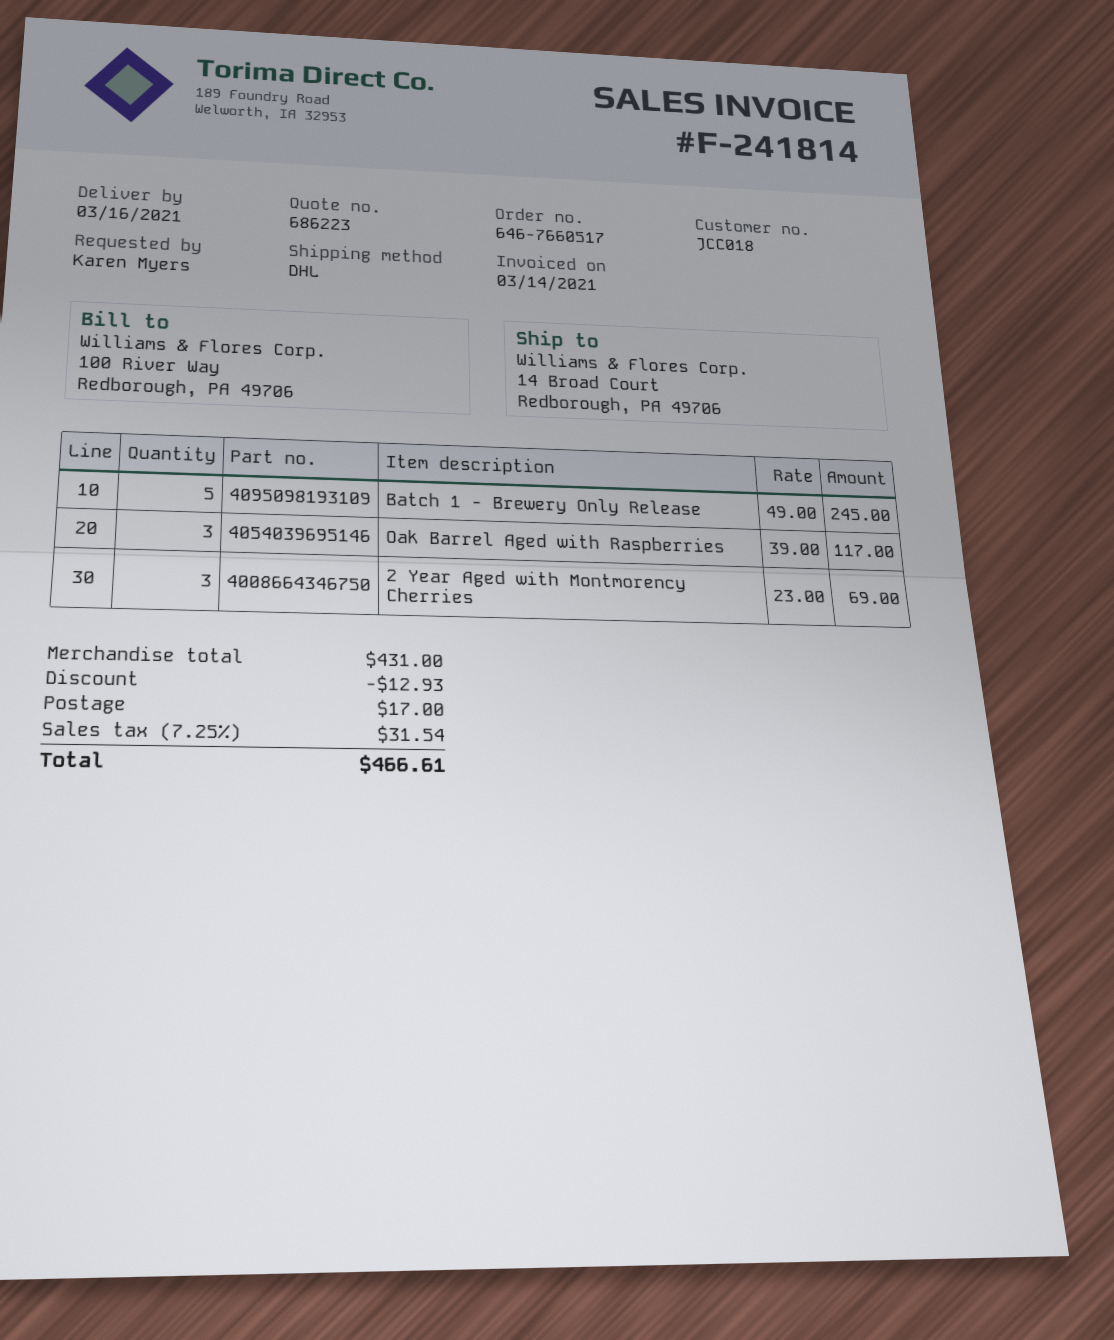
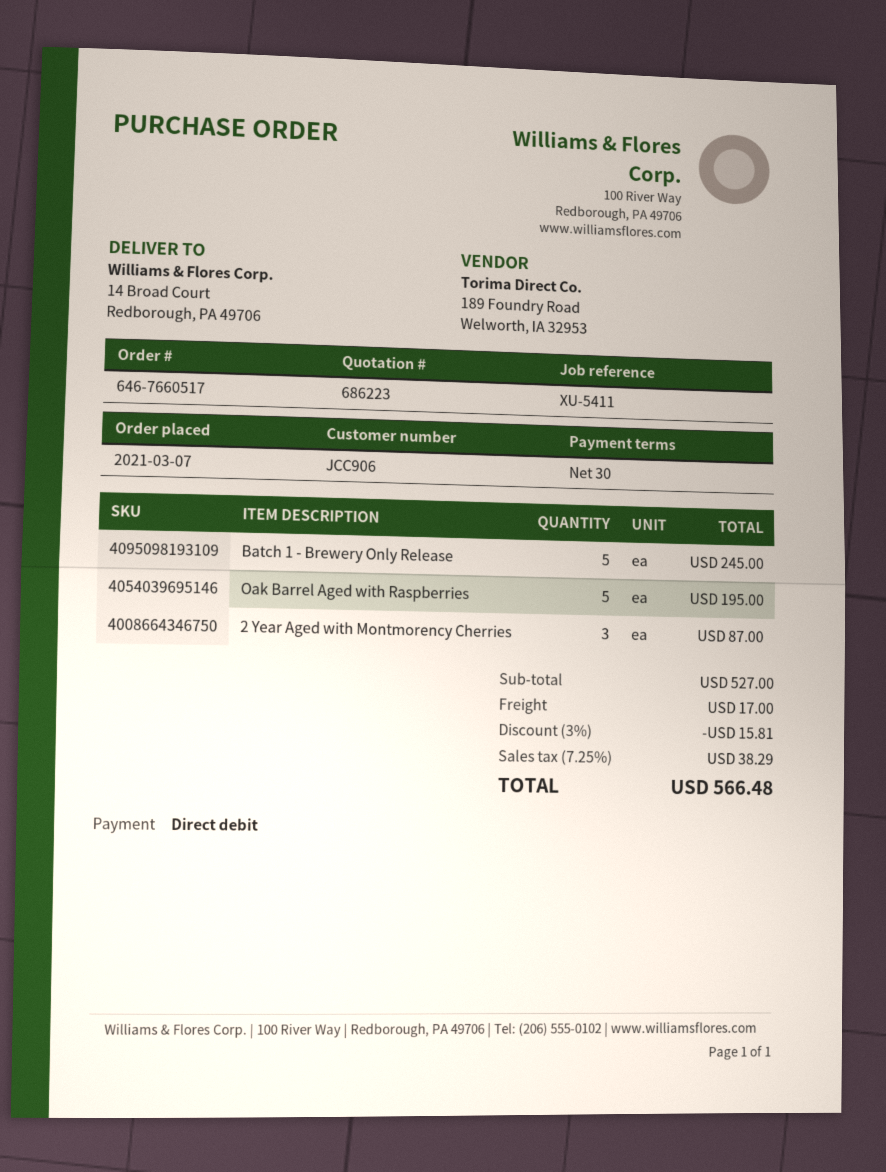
customer number: JCC018 -> JCC906
Oak Barrel Aged with Raspberries: 3 for 117.00 -> 5 for 195.00
2 Year Aged with Montmorency Cherries: 3 for 69.00 -> 3 for 87.00
subtotal: 431.00 -> 527.00
discount: 12.93 -> 15.81
tax: 7.25% = 31.54 -> 7.25% = 38.29
total: 466.61 -> 566.48

